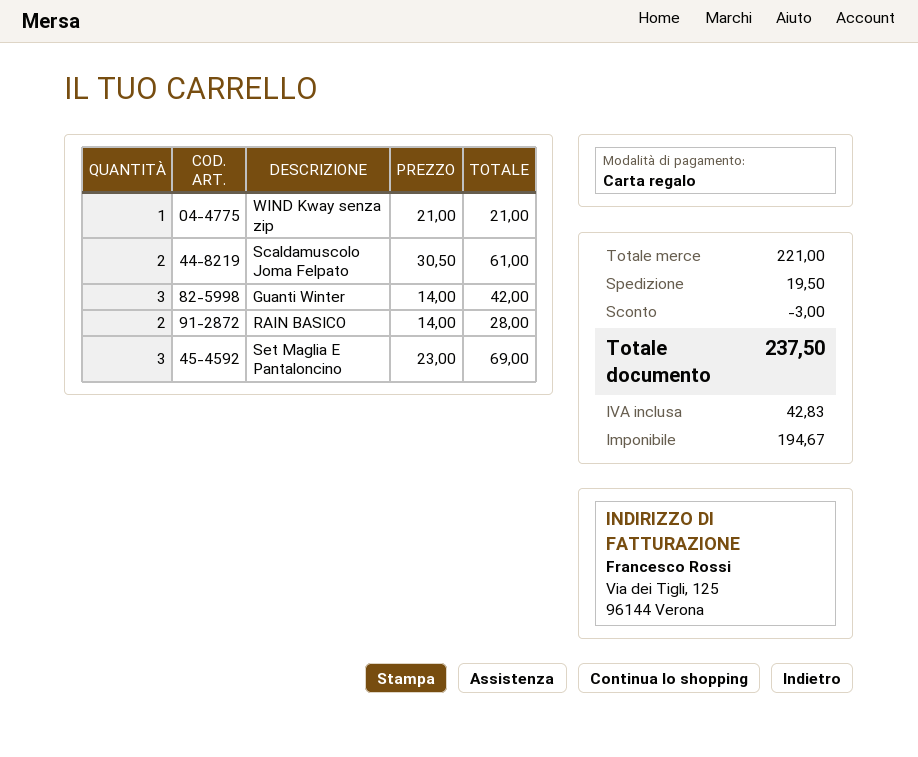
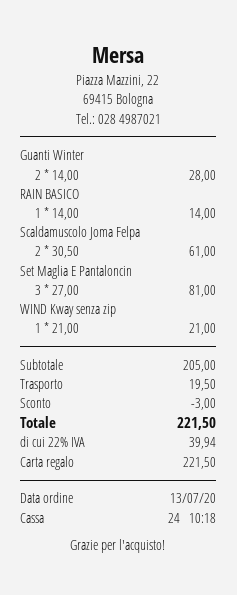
Guanti Winter: 3 x 14.00 = 42.00 -> 2 x 14.00 = 28.00
RAIN BASICO: 2 x 14.00 = 28.00 -> 1 x 14.00 = 14.00
Set Maglia E Pantaloncino: 3 x 23.00 = 69.00 -> 3 x 27.00 = 81.00
subtotal: 221.00 -> 205.00
tax: 42.83 -> 39.94
total: 237.50 -> 221.50

